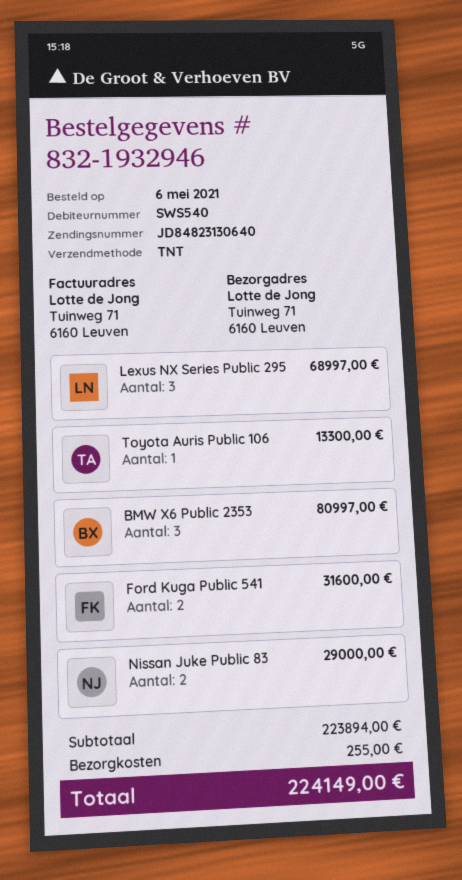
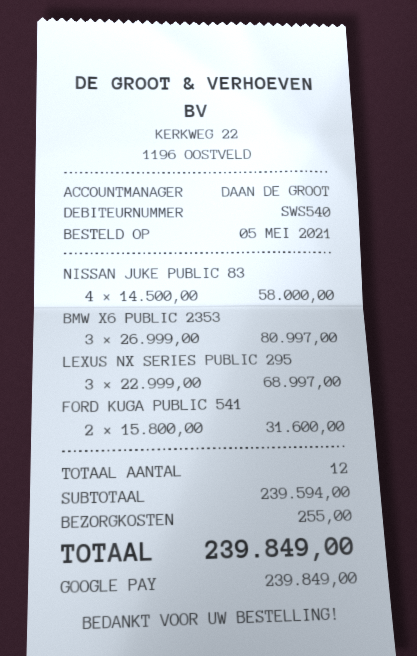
order date: 2021-05-06 -> 2021-05-05
Toyota Auris Public 106: 1 for 13300.00 -> none
Nissan Juke Public 83: 2 for 29000.00 -> 4 for 58000.00
subtotal: 223894.00 -> 239594.00
total: 224149.00 -> 239849.00

